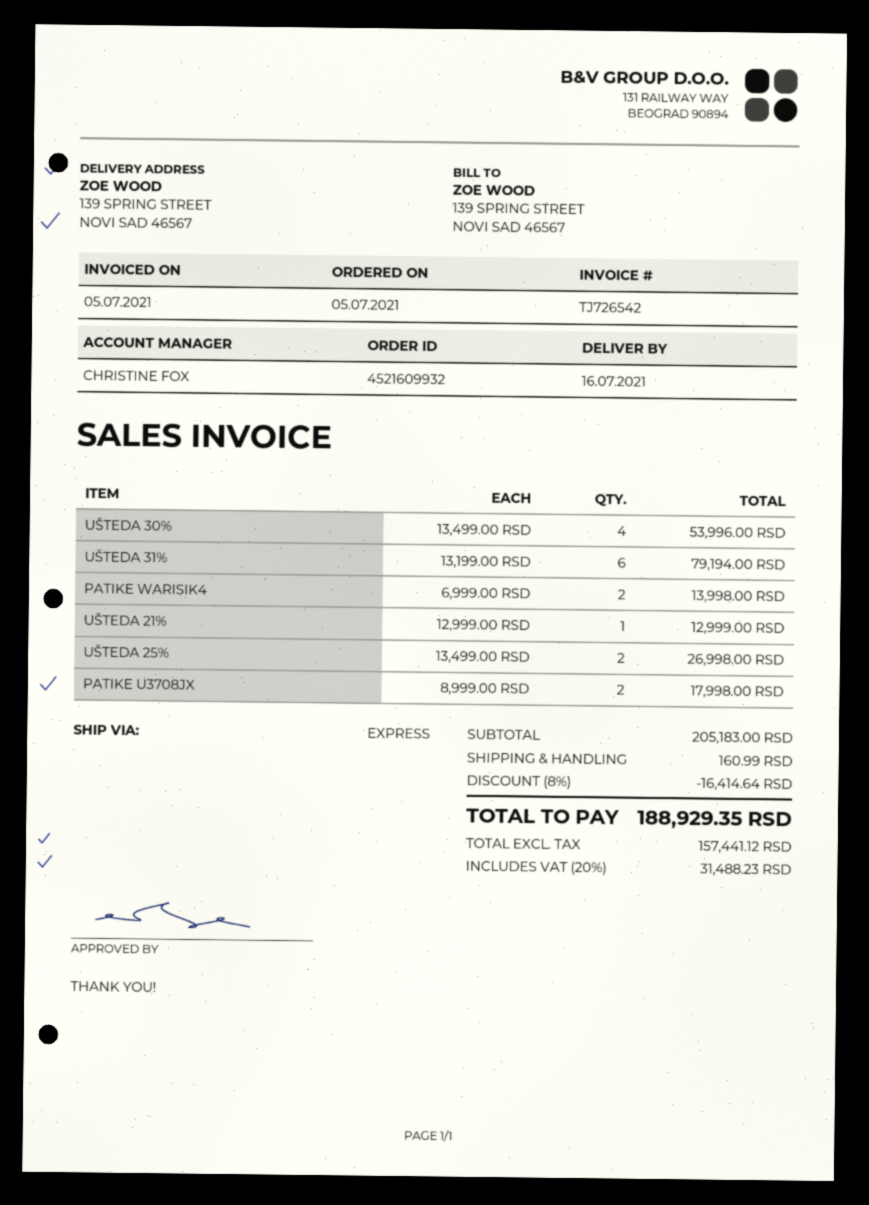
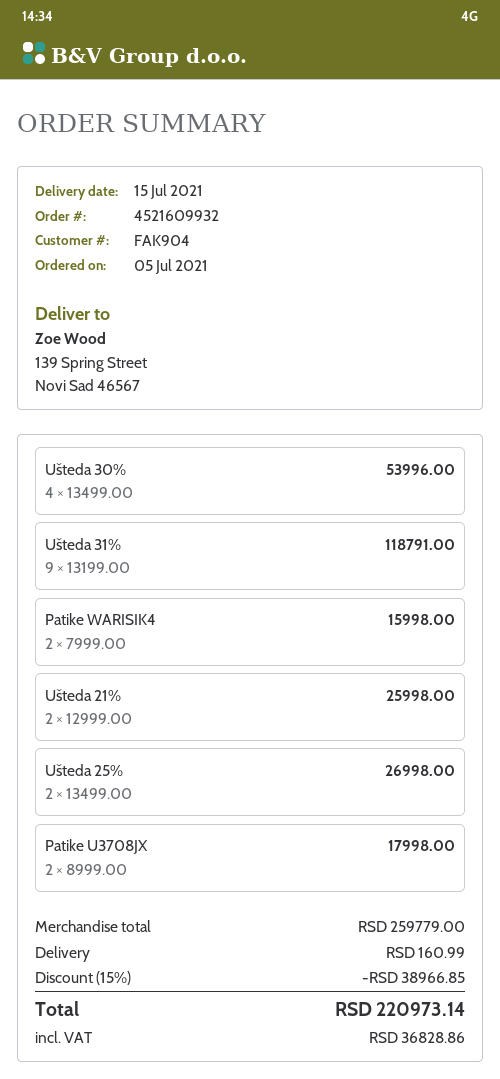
delivery date: 2021-07-16 -> 2021-07-15
UŠTEDA 31%: 6 x 13199.00 = 79194.00 -> 9 x 13199.00 = 118791.00
PATIKE WARISIK4: 2 x 6999.00 = 13998.00 -> 2 x 7999.00 = 15998.00
UŠTEDA 21%: 1 x 12999.00 = 12999.00 -> 2 x 12999.00 = 25998.00
subtotal: 205183.00 -> 259779.00
discount: 8% = 16414.64 -> 15% = 38966.85
tax: 31488.23 -> 36828.86
total: 188929.35 -> 220973.14

